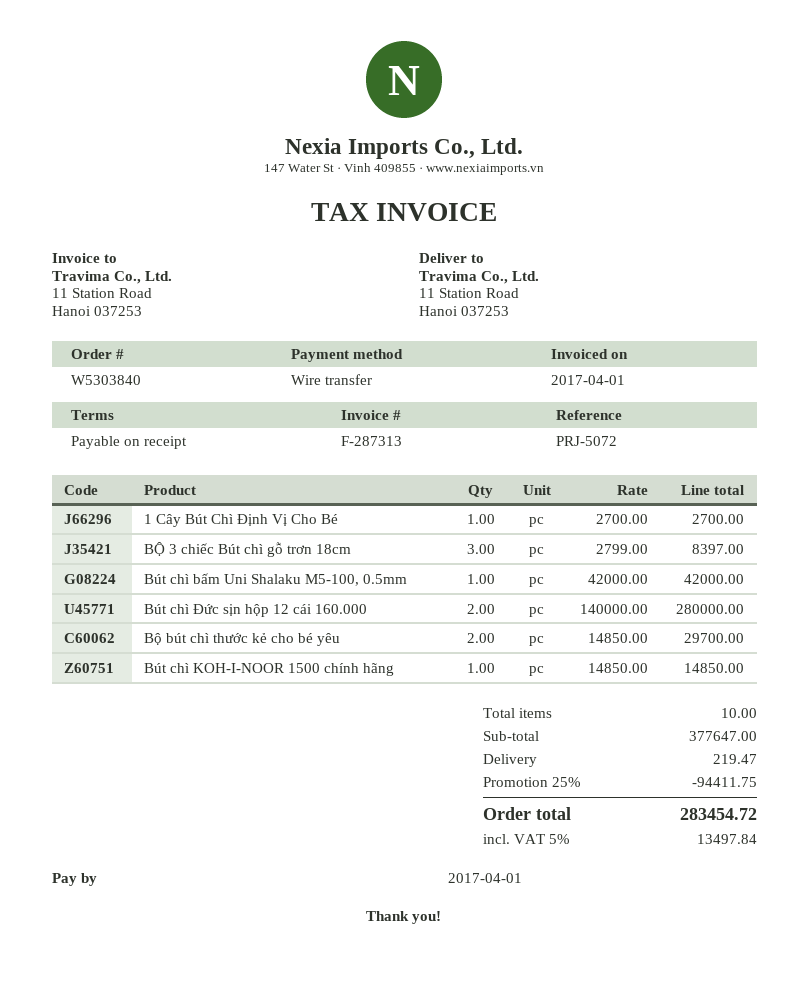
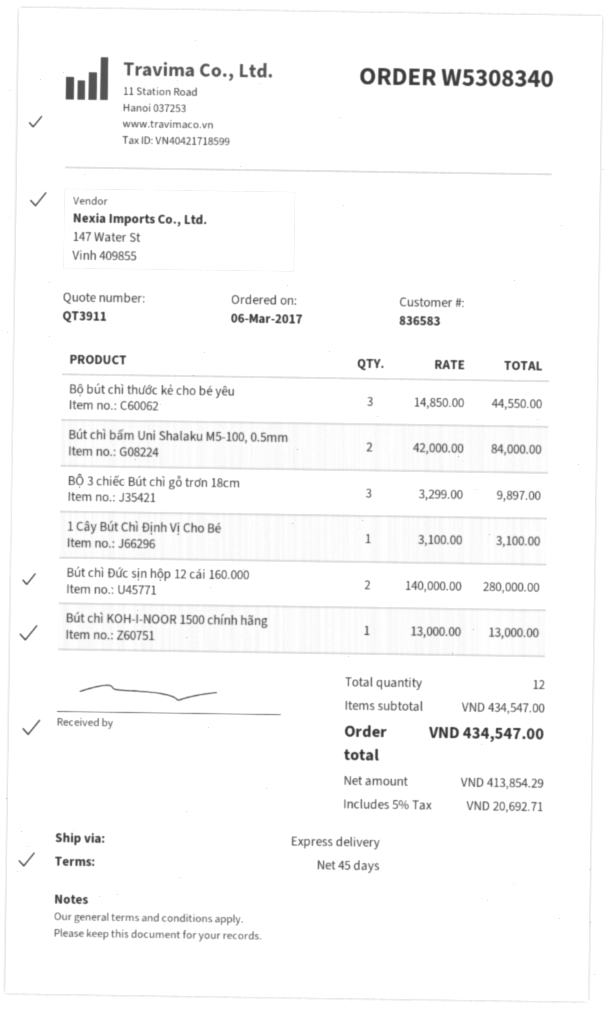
order number: W5303840 -> W5308340
payment terms: on receipt -> 45 days
1 Cây Bút Chì Định Vị Cho Bé: 1 x 2700.00 = 2700.00 -> 1 x 3100.00 = 3100.00
BỘ 3 chiếc Bút chì gỗ trơn 18cm: 3 x 2799.00 = 8397.00 -> 3 x 3299.00 = 9897.00
Bút chì bấm Uni Shalaku M5-100, 0.5mm: 1 x 42000.00 = 42000.00 -> 2 x 42000.00 = 84000.00
Bộ bút chì thước kẻ cho bé yêu: 2 x 14850.00 = 29700.00 -> 3 x 14850.00 = 44550.00
Bút chì KOH-I-NOOR 1500 chính hãng: 1 x 14850.00 = 14850.00 -> 1 x 13000.00 = 13000.00
total quantity: 10 -> 12
subtotal: 377647.00 -> 434547.00
discount: 25% = 94411.75 -> none
shipping: 219.47 -> none
tax: 5% = 13497.84 -> 5% = 20692.71
total: 283454.72 -> 434547.00

